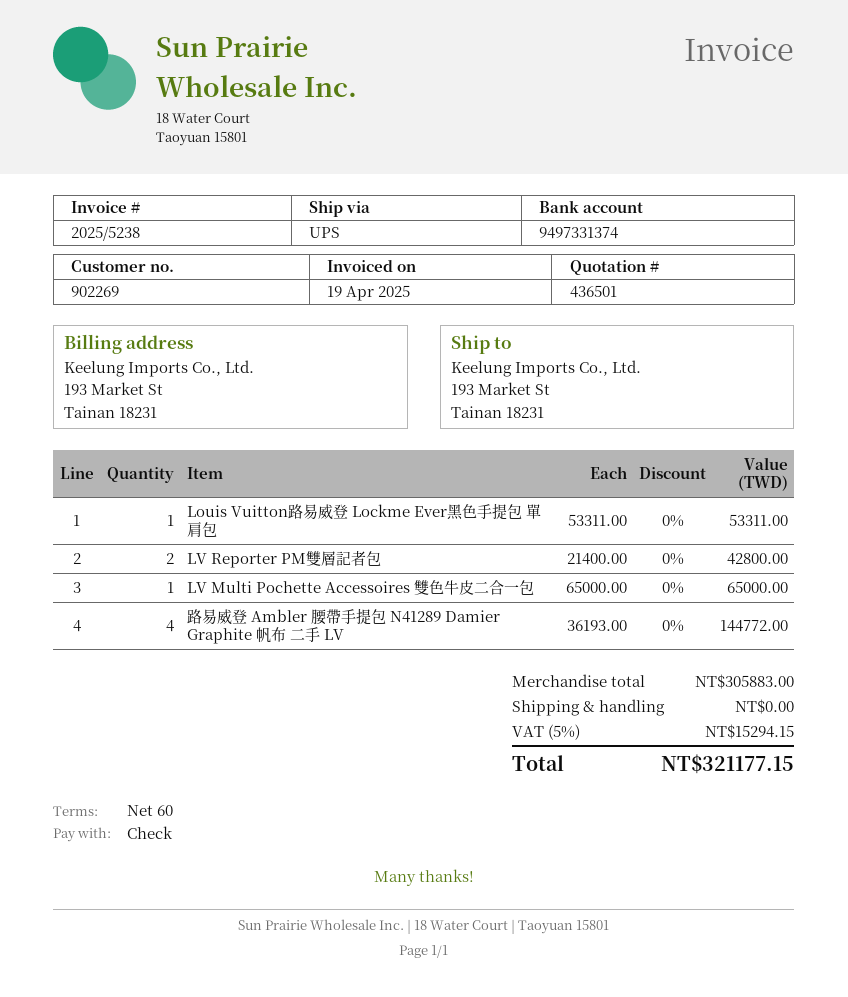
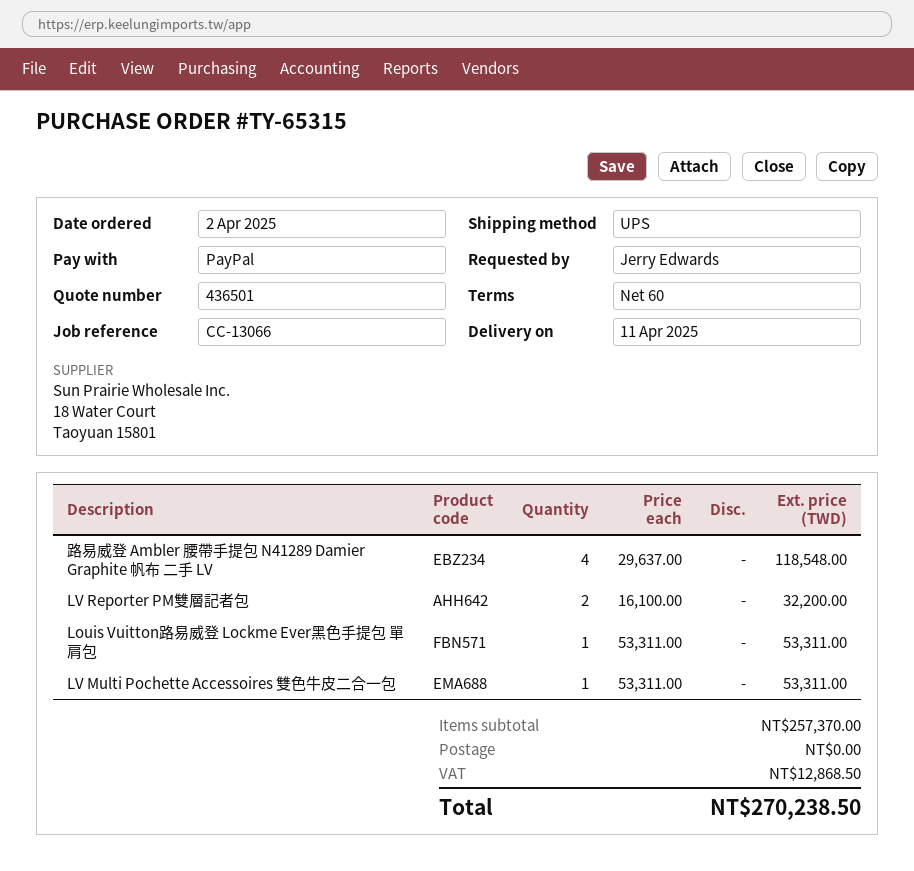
payment method: cheque -> PayPal
LV Reporter PM雙層記者包: 2 x 21400.00 = 42800.00 -> 2 x 16100.00 = 32200.00
LV Multi Pochette Accessoires 雙色牛皮二合一包: 1 x 65000.00 = 65000.00 -> 1 x 53311.00 = 53311.00
路易威登 Ambler 腰帶手提包 N41289 Damier Graphite 帆布 二手 LV: 4 x 36193.00 = 144772.00 -> 4 x 29637.00 = 118548.00
subtotal: 305883.00 -> 257370.00
tax: 15294.15 -> 12868.50
total: 321177.15 -> 270238.50

